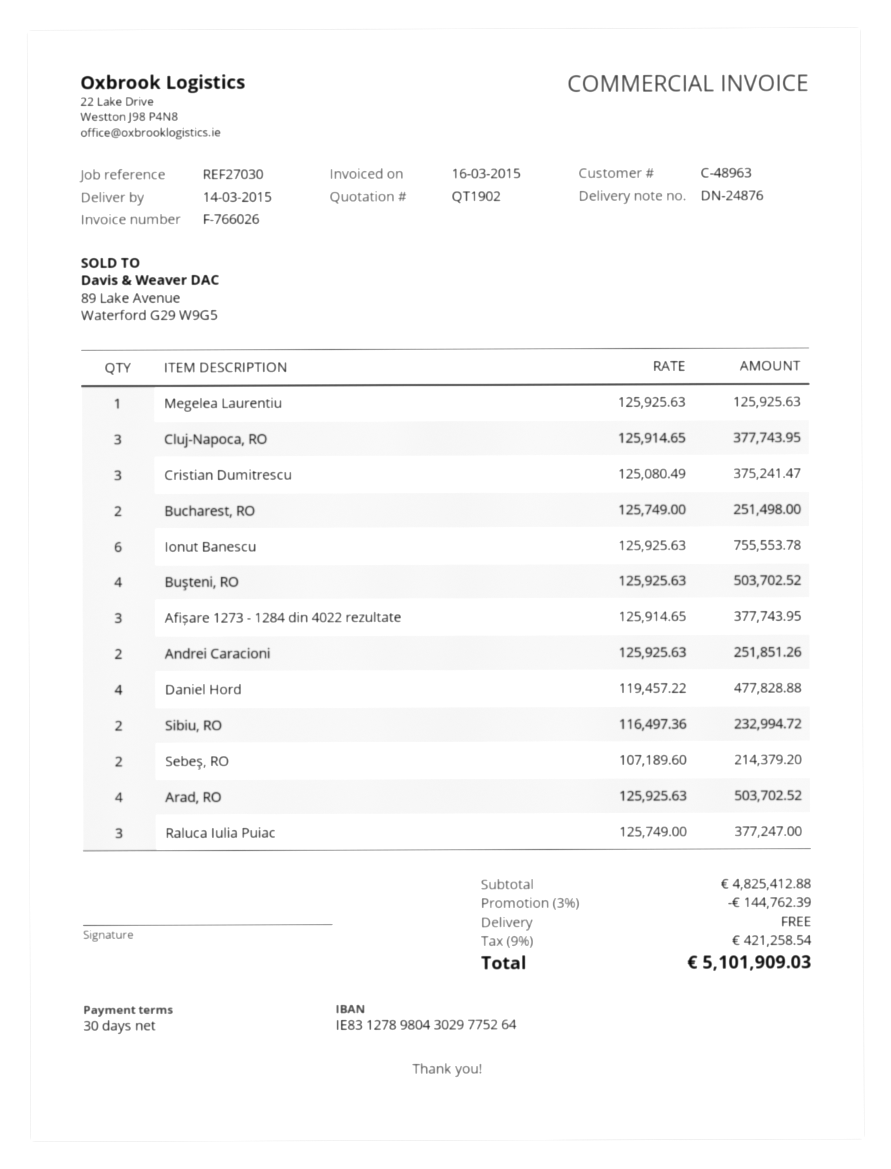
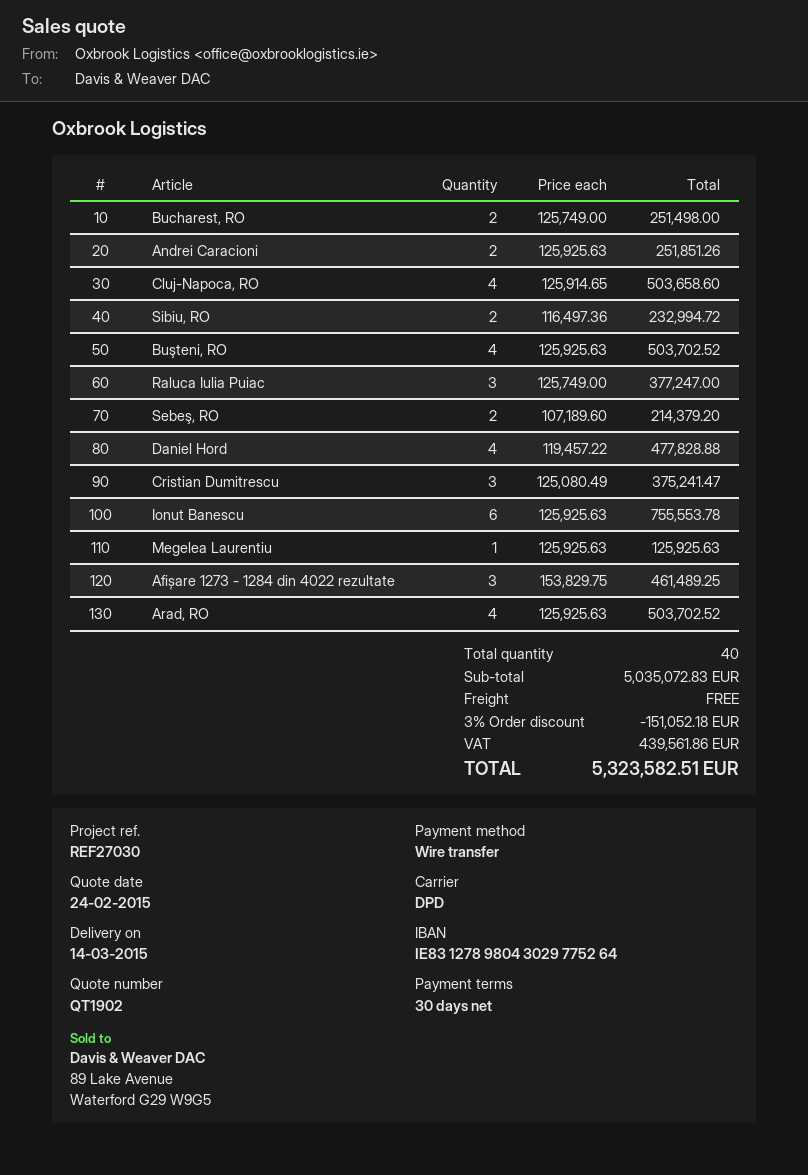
Cluj-Napoca, RO: 3 x 125914.65 = 377743.95 -> 4 x 125914.65 = 503658.60
Afișare 1273 - 1284 din 4022 rezultate: 3 x 125914.65 = 377743.95 -> 3 x 153829.75 = 461489.25
subtotal: 4825412.88 -> 5035072.83
discount: 3% = 144762.39 -> 3% = 151052.18
tax: 421258.54 -> 439561.86
total: 5101909.03 -> 5323582.51

